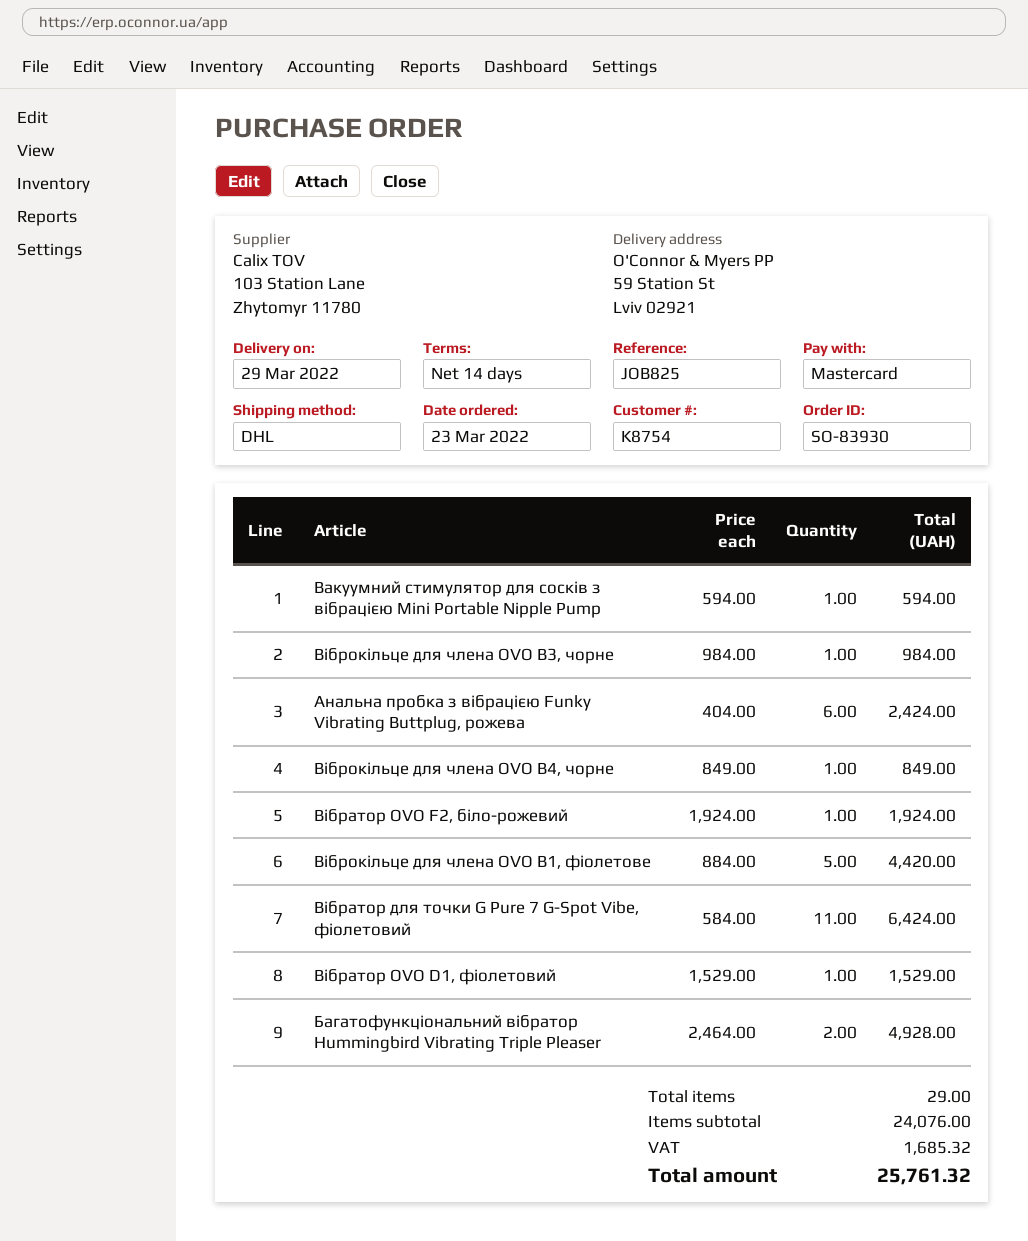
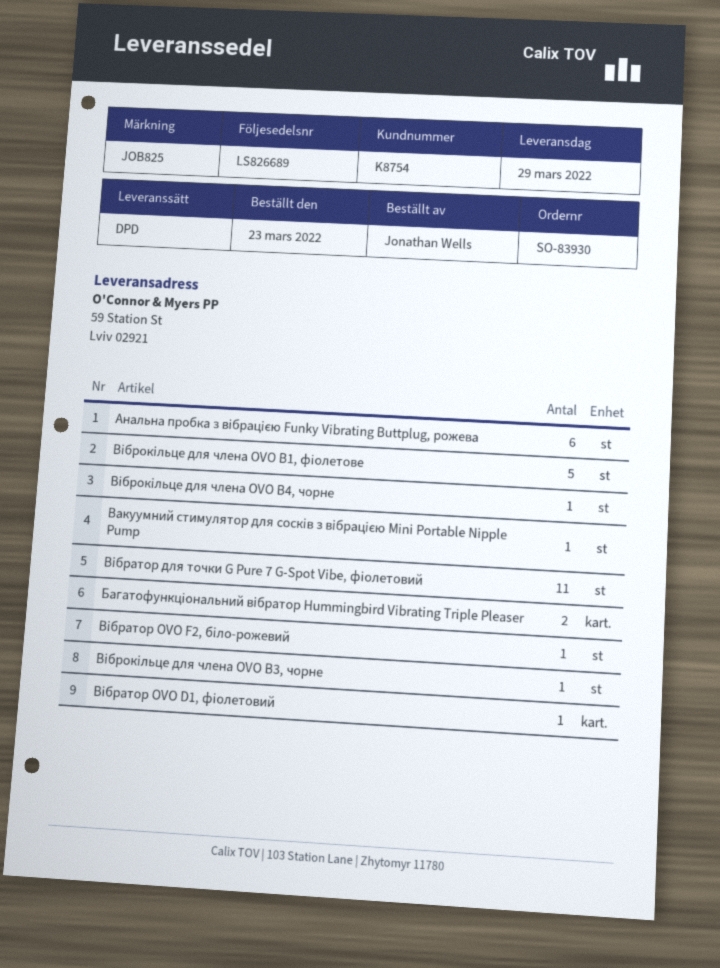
shipping method: DHL -> DPD

